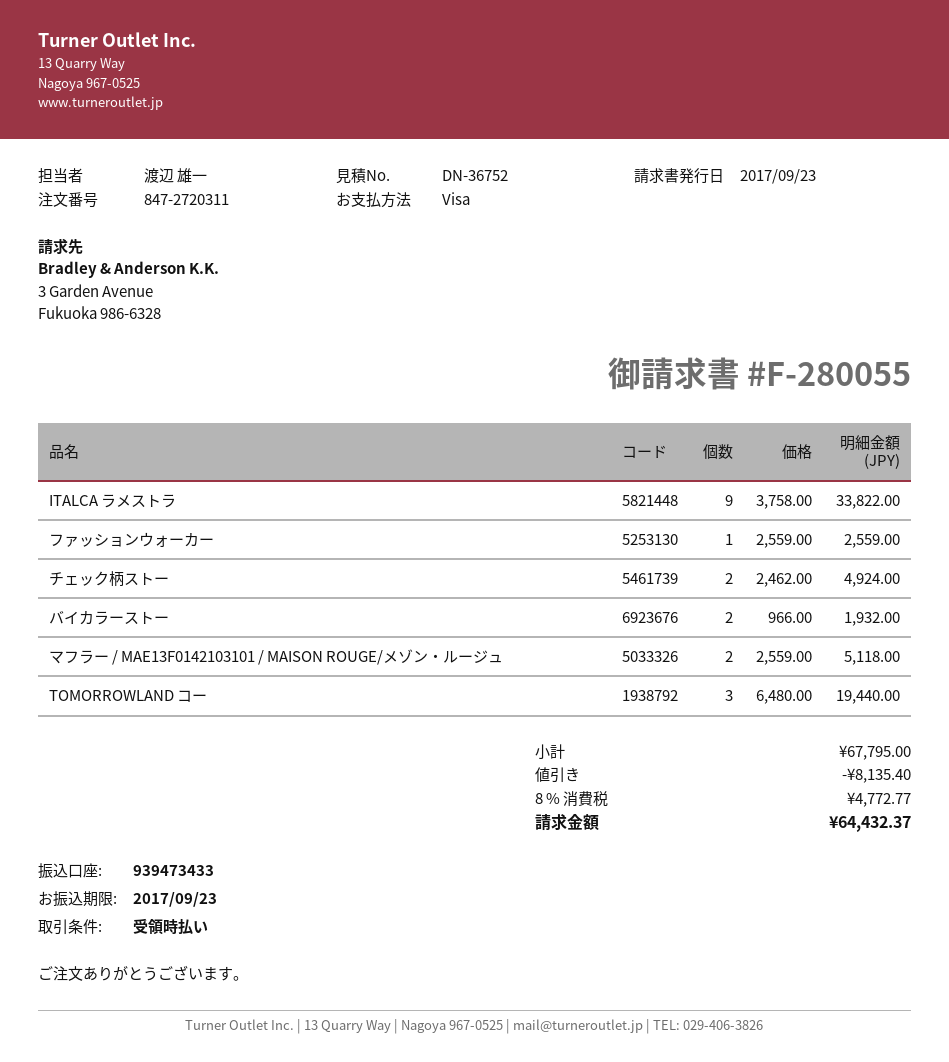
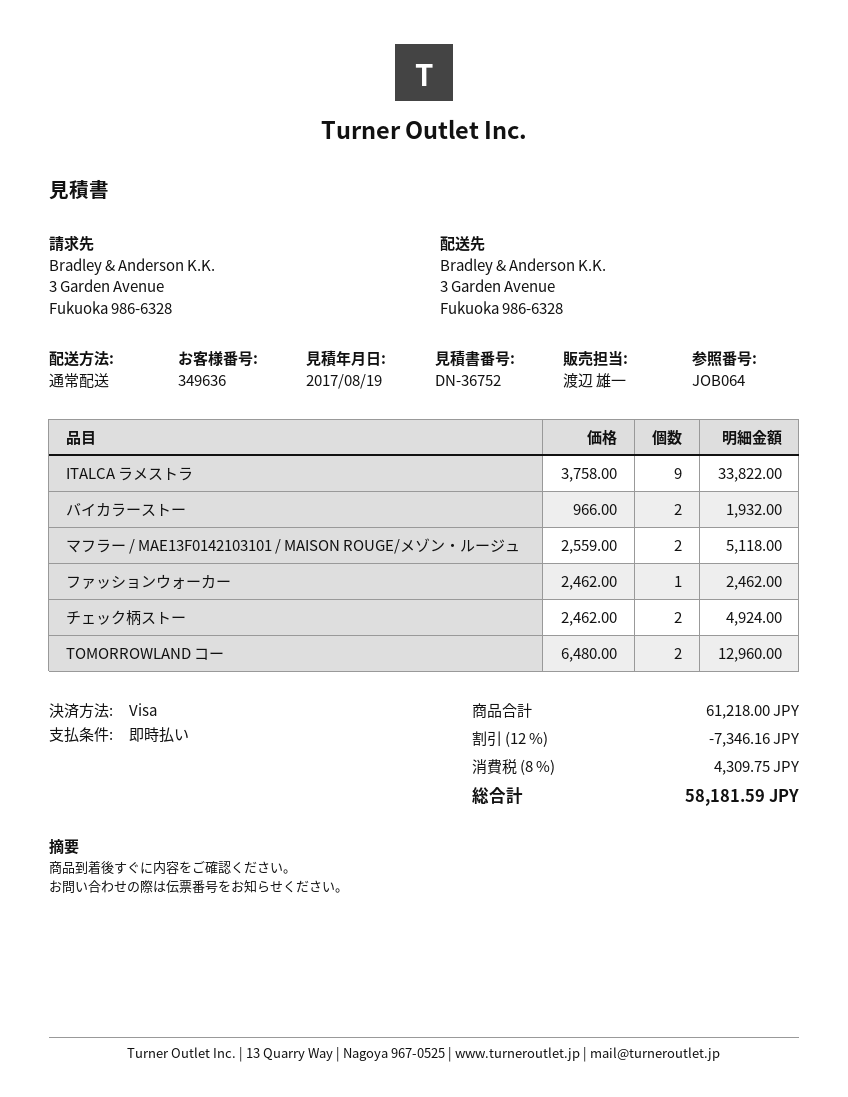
ファッションウォーカー: 1 x 2559.00 = 2559.00 -> 1 x 2462.00 = 2462.00
TOMORROWLAND コー: 3 x 6480.00 = 19440.00 -> 2 x 6480.00 = 12960.00
subtotal: 67795.00 -> 61218.00
discount: 8135.40 -> 7346.16
tax: 8% = 4772.77 -> 8% = 4309.75
total: 64432.37 -> 58181.59

